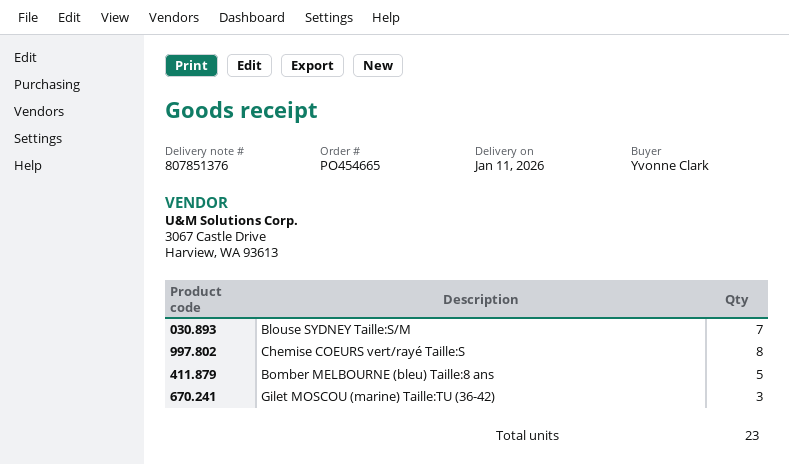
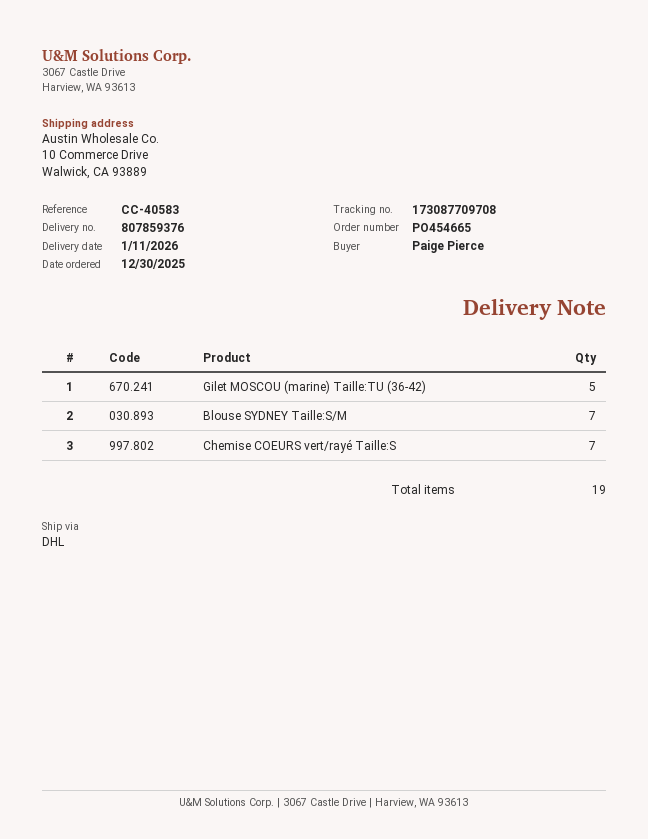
delivery note number: 807851376 -> 807859376
ordered by: Yvonne Clark -> Paige Pierce
Chemise COEURS vert/rayé Taille:S: 8 -> 7
Bomber MELBOURNE (bleu) Taille:8 ans: 5 -> none
Gilet MOSCOU (marine) Taille:TU (36-42): 3 -> 5
total quantity: 23 -> 19

